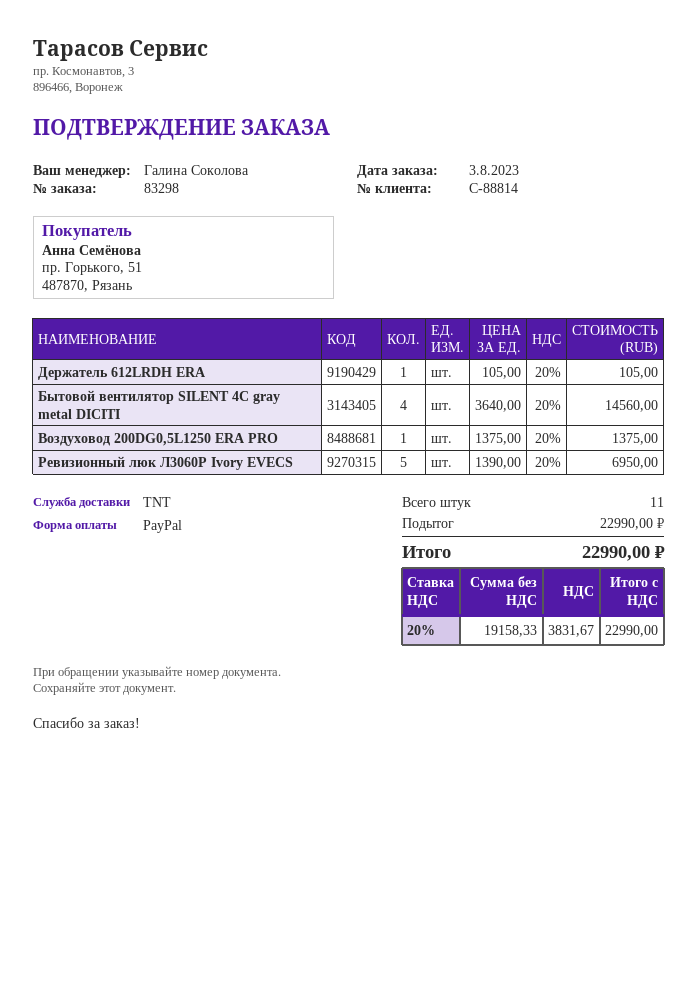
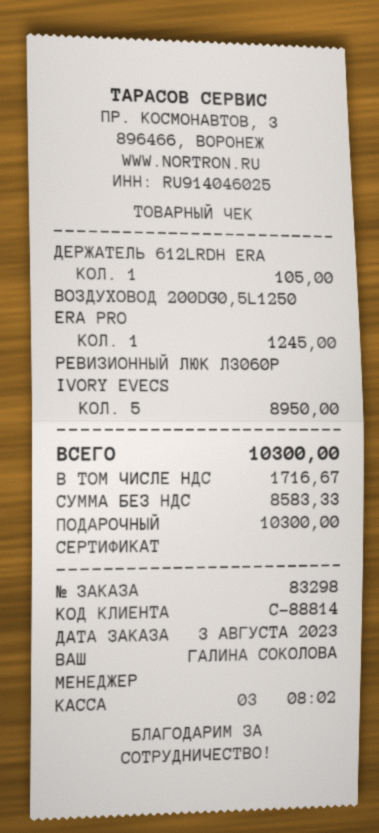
payment method: PayPal -> gift card
Бытовой вентилятор SILENT 4C gray metal DICITI: 4 for 14560.00 -> none
Воздуховод 200DG0,5L1250 ERA PRO: 1 for 1375.00 -> 1 for 1245.00
Ревизионный люк Л3060Р Ivory EVECS: 5 for 6950.00 -> 5 for 8950.00
net: 19158.33 -> 8583.33
tax: 3831.67 -> 1716.67
total: 22990.00 -> 10300.00

